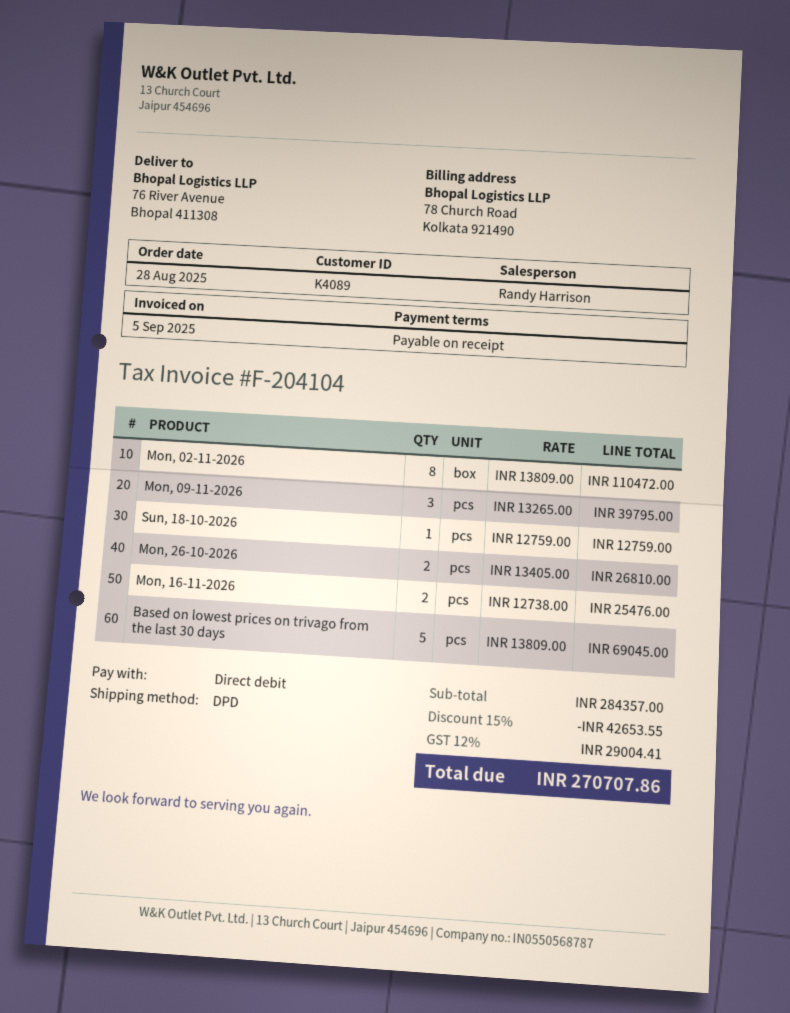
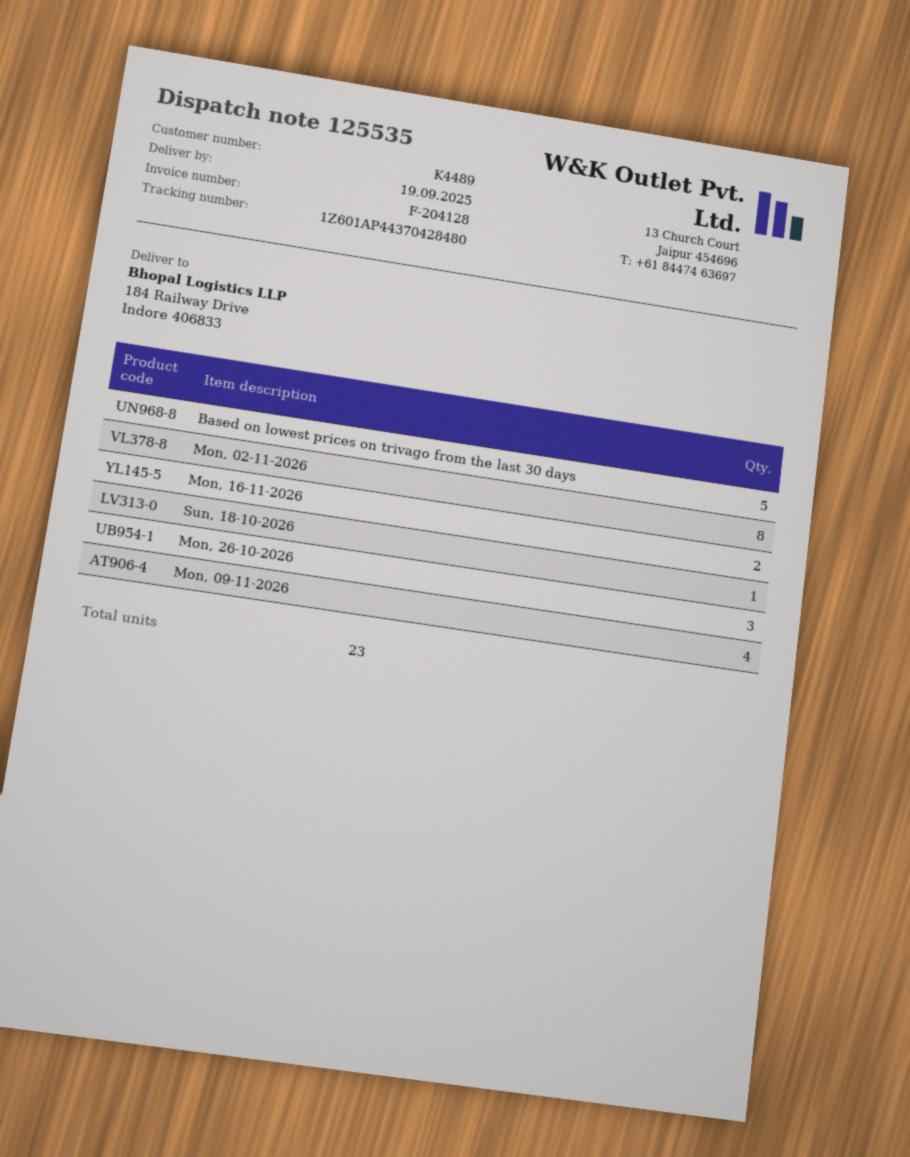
invoice number: F-204104 -> F-204128
customer number: K4089 -> K4489
ship to: 76 River Avenue, Bhopal 411308 -> 184 Railway Drive, Indore 406833
Mon, 09-11-2026: 3 -> 4
Mon, 26-10-2026: 2 -> 3

